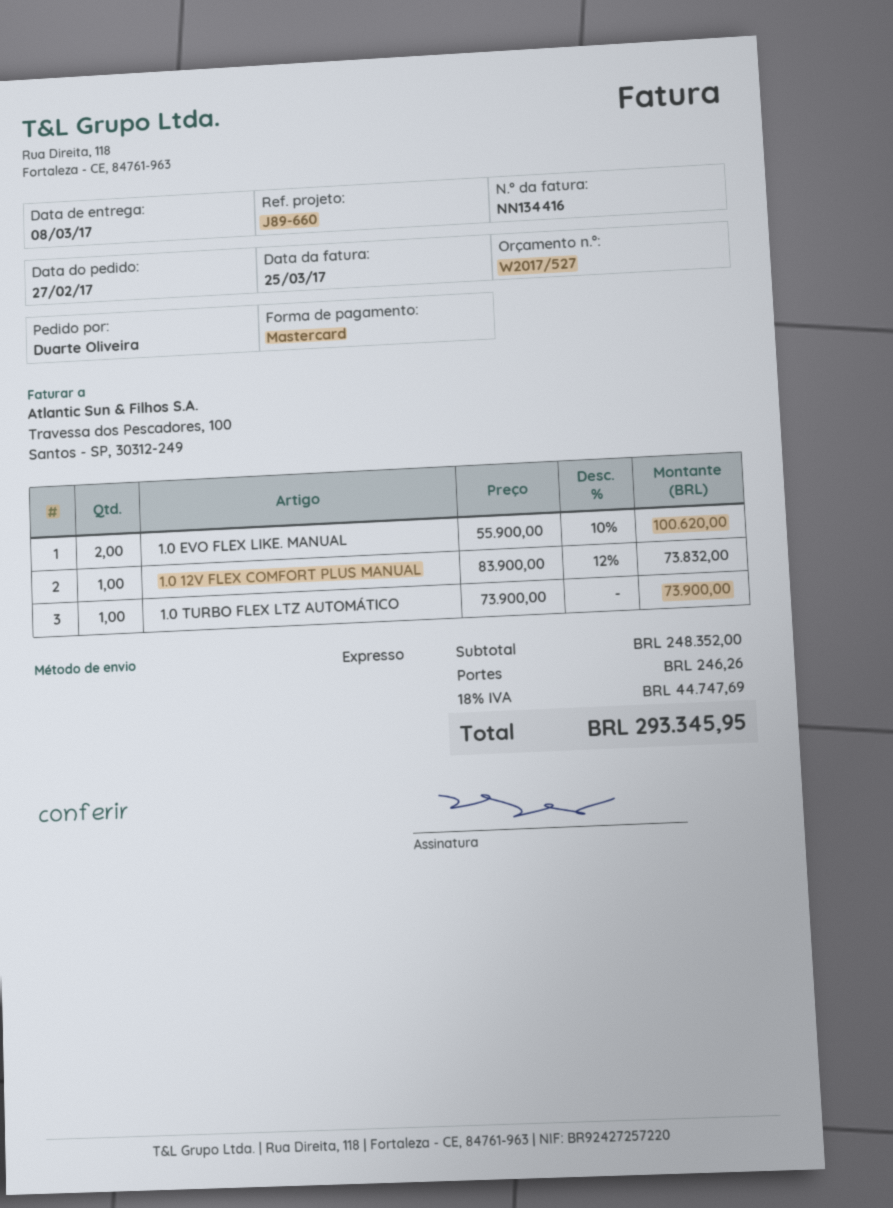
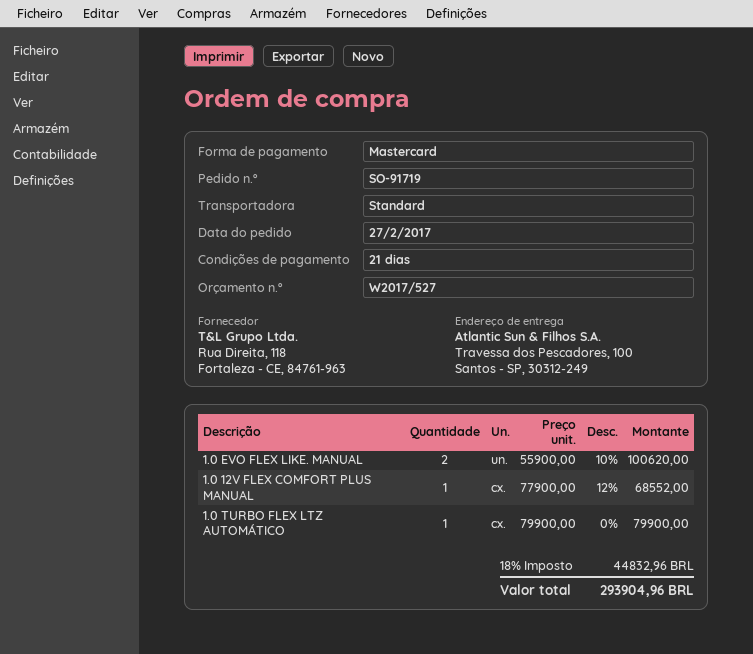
shipping method: express -> standard
1.0 12V FLEX COMFORT PLUS MANUAL: 1 x 83900.00 - 12% = 73832.00 -> 1 x 77900.00 - 12% = 68552.00
1.0 TURBO FLEX LTZ AUTOMÁTICO: 1 x 73900.00 = 73900.00 -> 1 x 79900.00 = 79900.00
shipping: 246.26 -> none
tax: 18% = 44747.69 -> 18% = 44832.96
total: 293345.95 -> 293904.96

